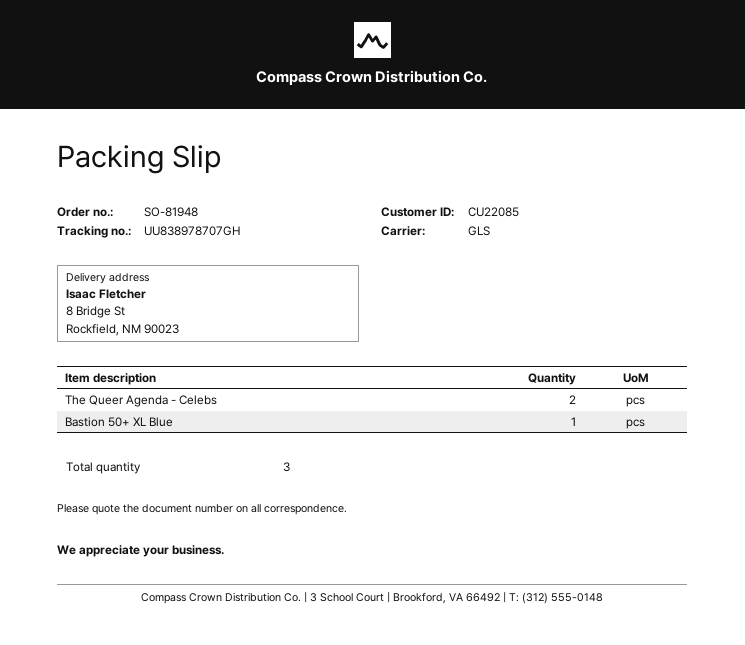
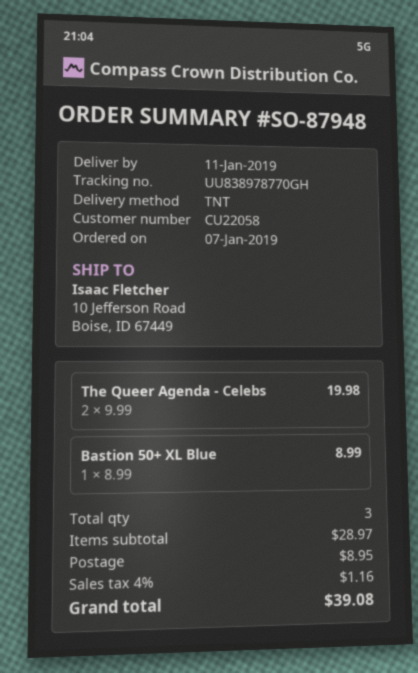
order number: SO-81948 -> SO-87948
customer number: CU22085 -> CU22058
shipping method: GLS -> TNT
tracking number: UU838978707GH -> UU838978770GH
ship to: 8 Bridge St, Rockfield, NM 90023 -> 10 Jefferson Road, Boise, ID 67449

